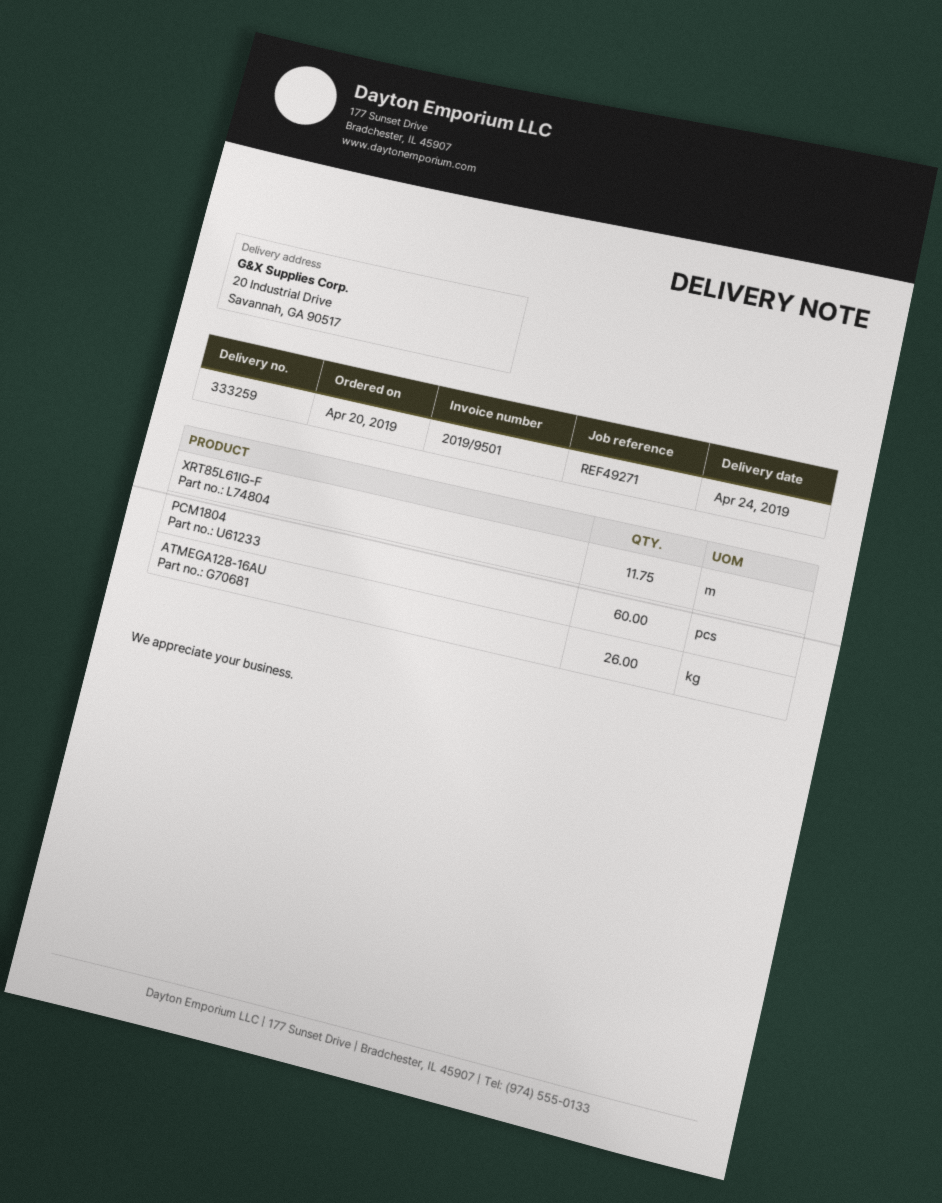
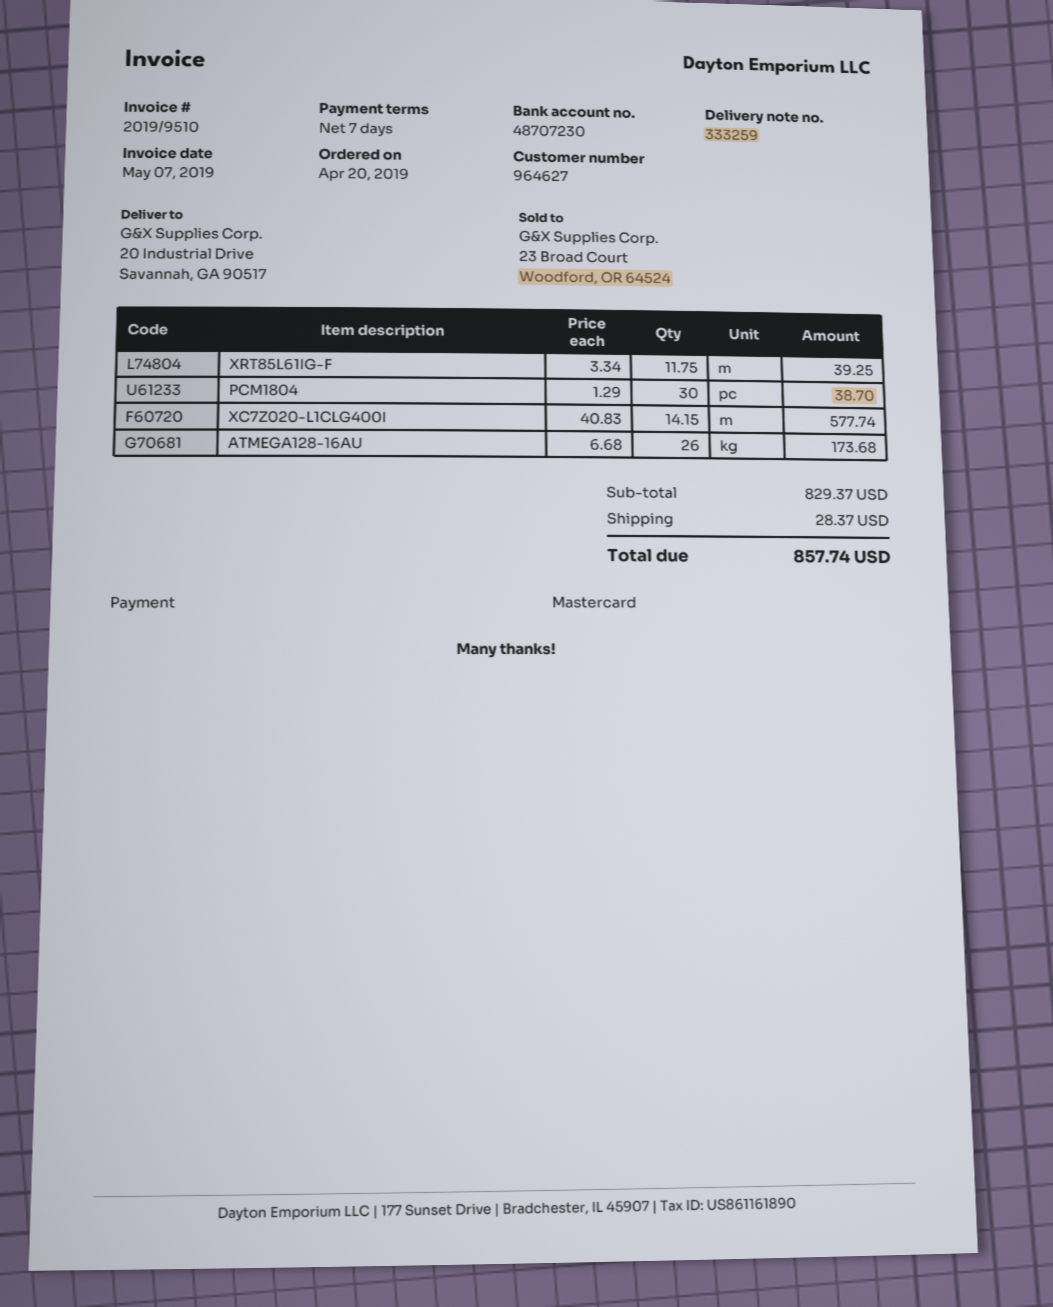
invoice number: 2019/9501 -> 2019/9510
PCM1804: 60 -> 30
XC7Z020-L1CLG400I: none -> 14.15

